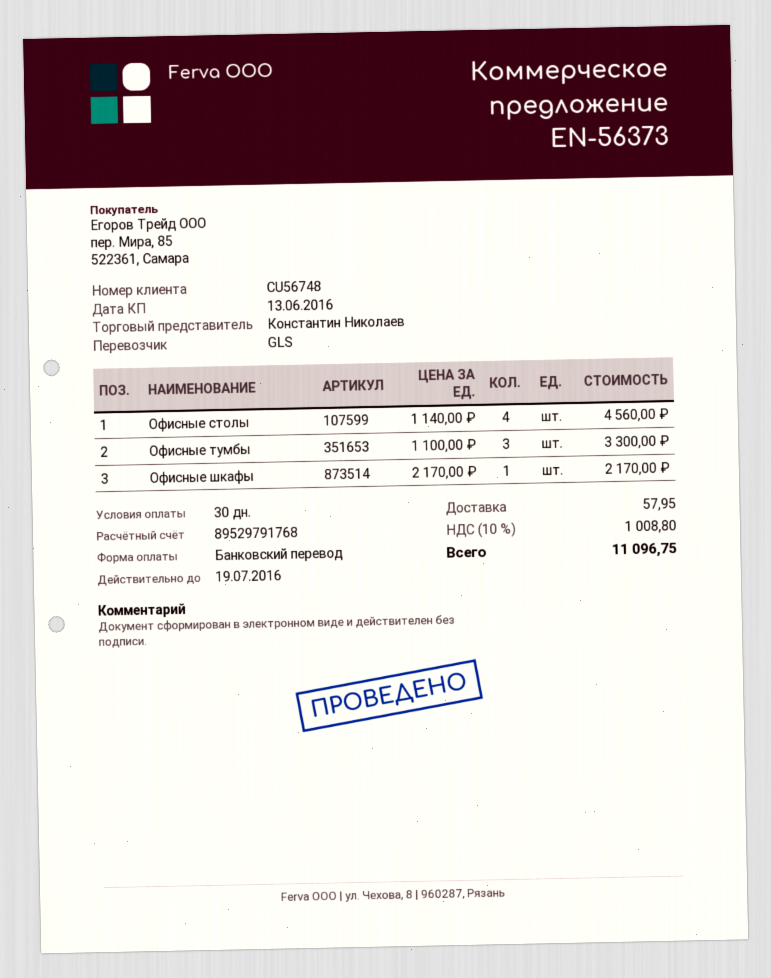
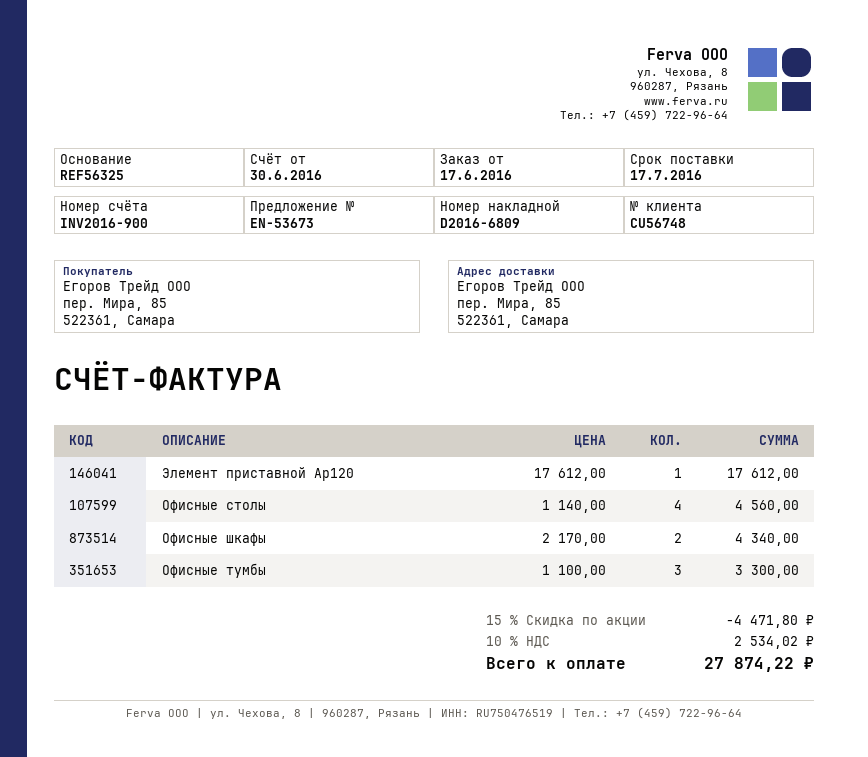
quote number: EN-56373 -> EN-53673
Офисные шкафы: 1 x 2170.00 = 2170.00 -> 2 x 2170.00 = 4340.00
Элемент приставной Ар120: none -> 1 x 17612.00 = 17612.00
discount: none -> 15% = 4471.80
shipping: 57.95 -> none
tax: 10% = 1008.80 -> 10% = 2534.02
total: 11096.75 -> 27874.22

